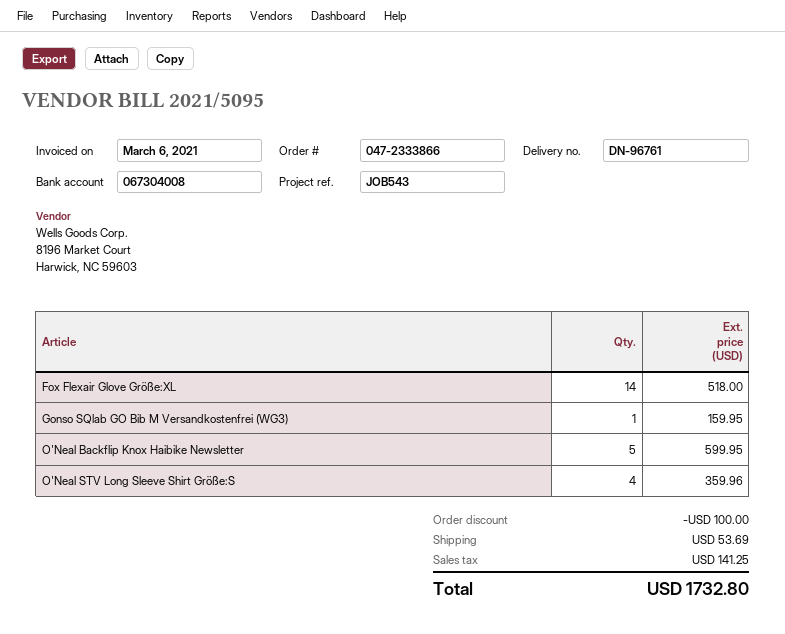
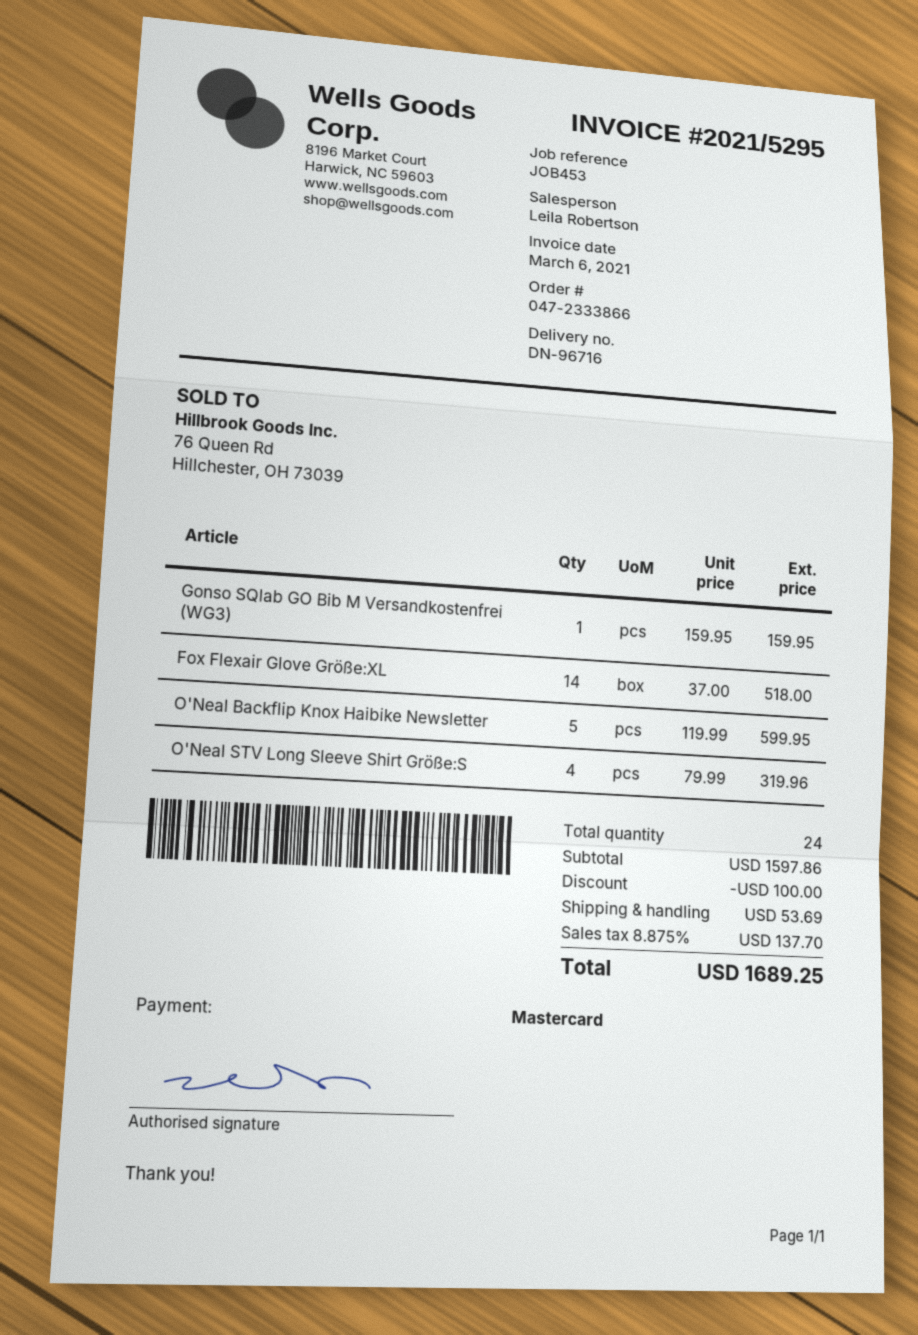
delivery note number: DN-96761 -> DN-96716
invoice number: 2021/5095 -> 2021/5295
reference: JOB543 -> JOB453
O'Neal STV Long Sleeve Shirt Größe:S: 4 for 359.96 -> 4 for 319.96
tax: 141.25 -> 137.70
total: 1732.80 -> 1689.25

